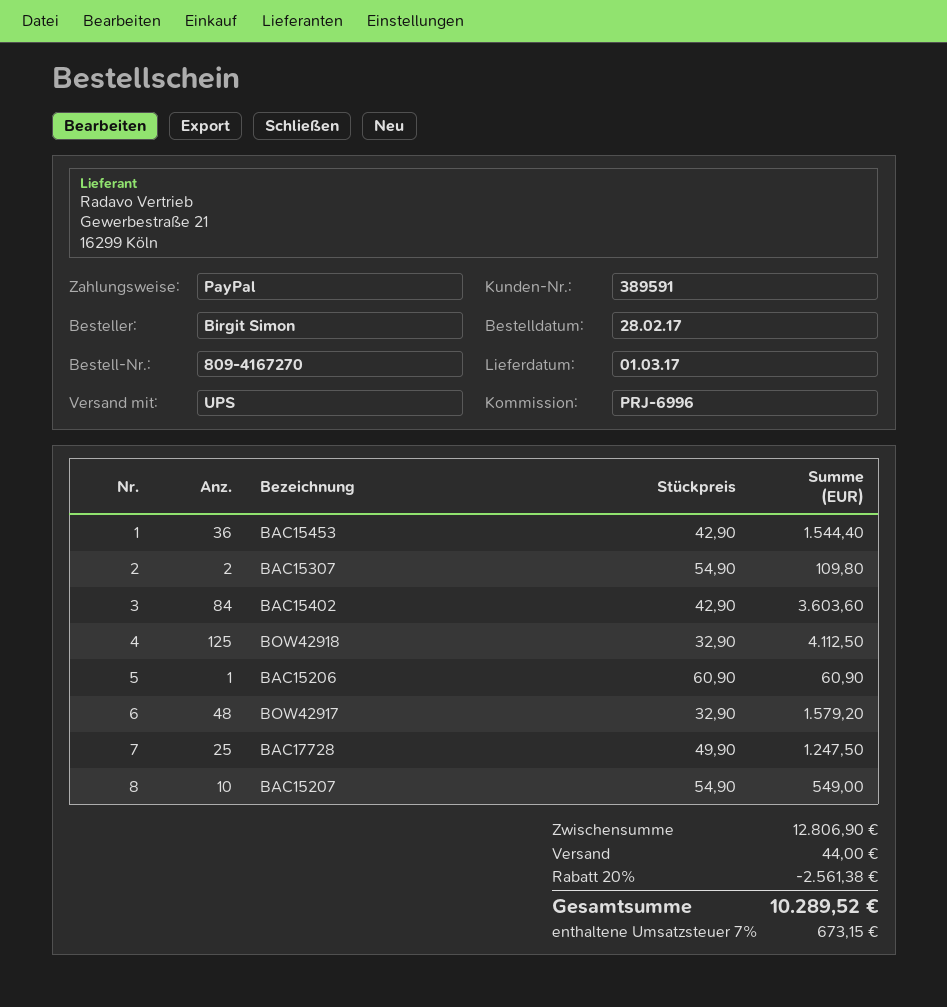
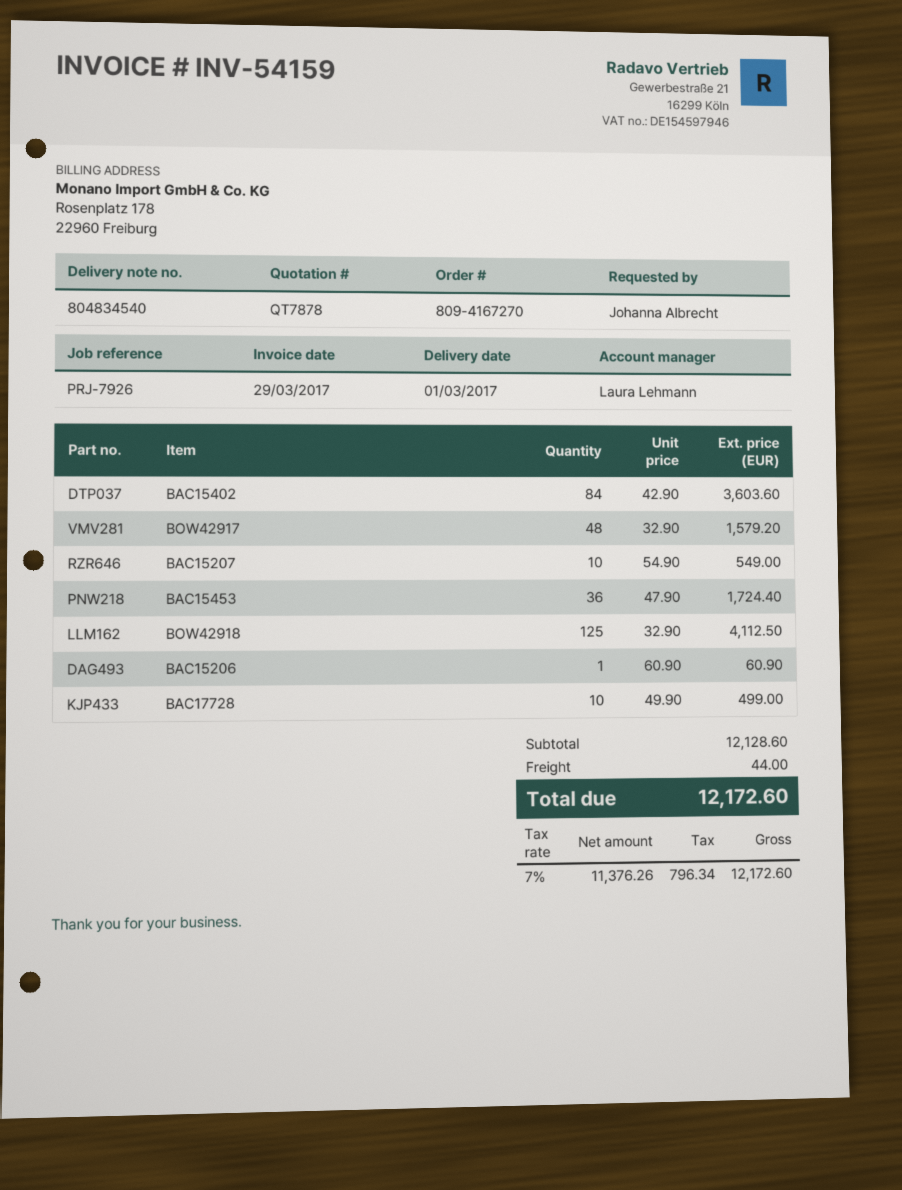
reference: PRJ-6996 -> PRJ-7926
ordered by: Birgit Simon -> Johanna Albrecht
BAC15453: 36 x 42.90 = 1544.40 -> 36 x 47.90 = 1724.40
BAC15307: 2 x 54.90 = 109.80 -> none
BAC17728: 25 x 49.90 = 1247.50 -> 10 x 49.90 = 499.00
subtotal: 12806.90 -> 12128.60
discount: 20% = 2561.38 -> none
tax: 7% = 673.15 -> 7% = 796.34
total: 10289.52 -> 12172.60

